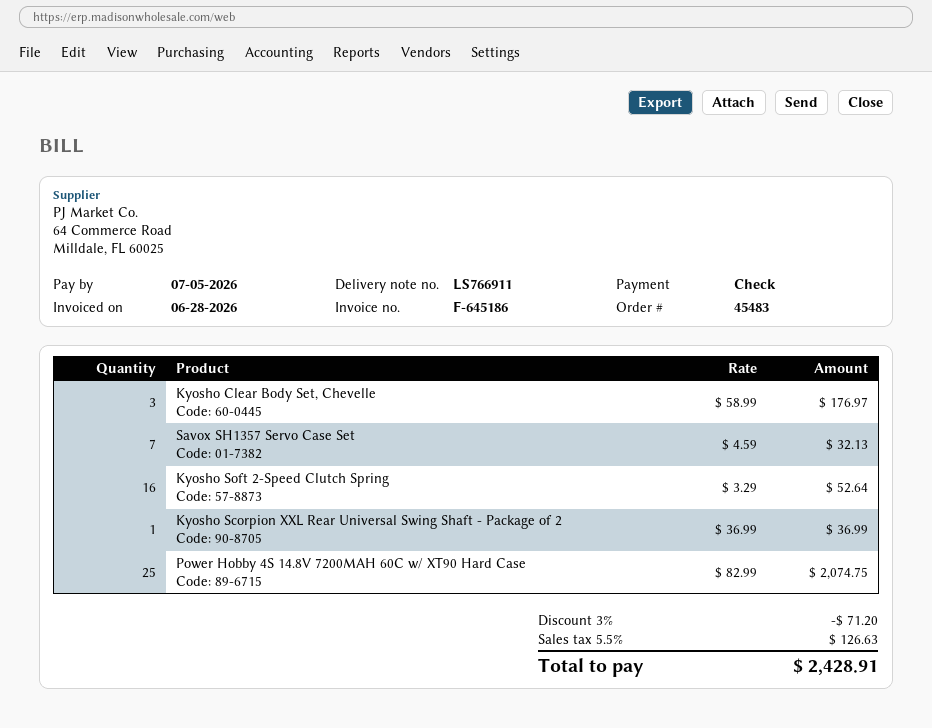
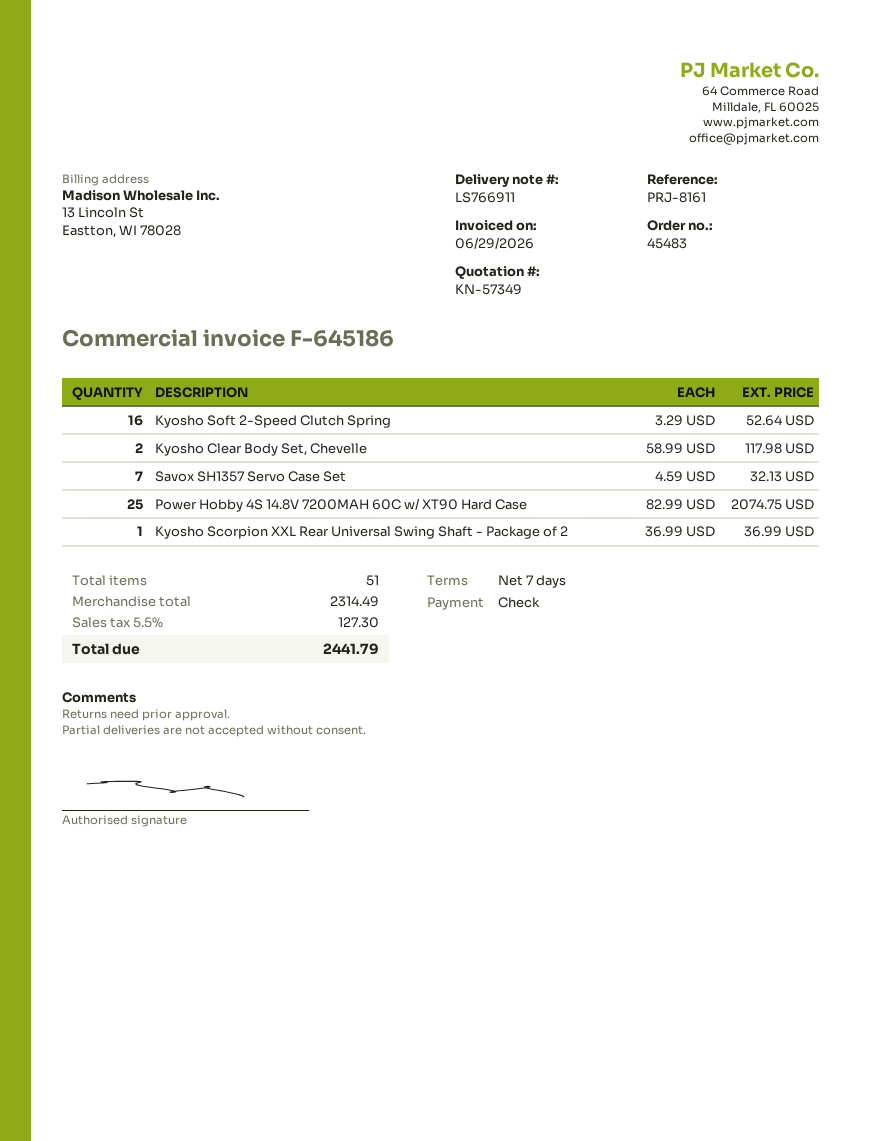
invoice date: 2026-06-28 -> 2026-06-29
Kyosho Clear Body Set, Chevelle: 3 x 58.99 = 176.97 -> 2 x 58.99 = 117.98
discount: 3% = 71.20 -> none
tax: 5.5% = 126.63 -> 5.5% = 127.30
total: 2428.91 -> 2441.79

